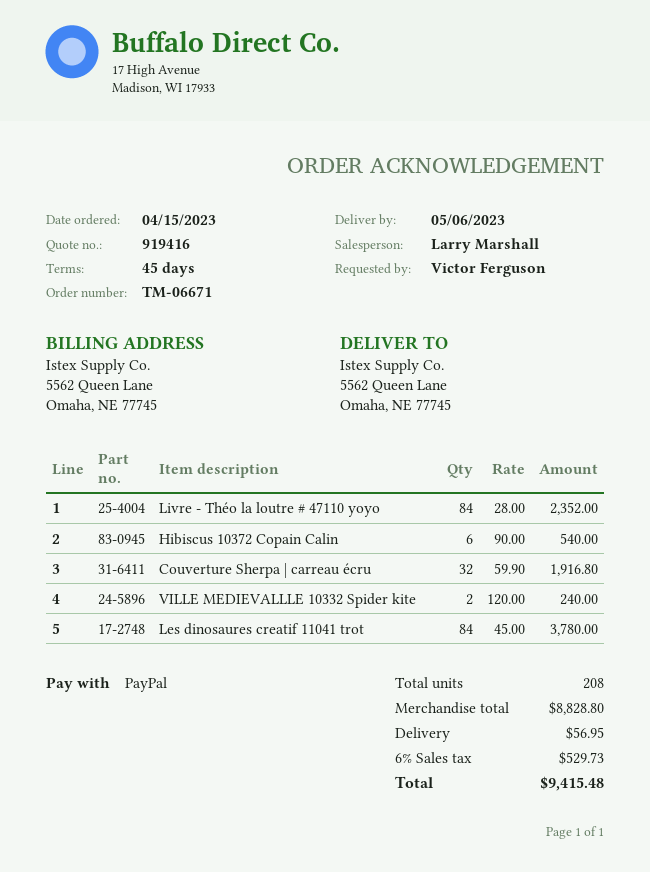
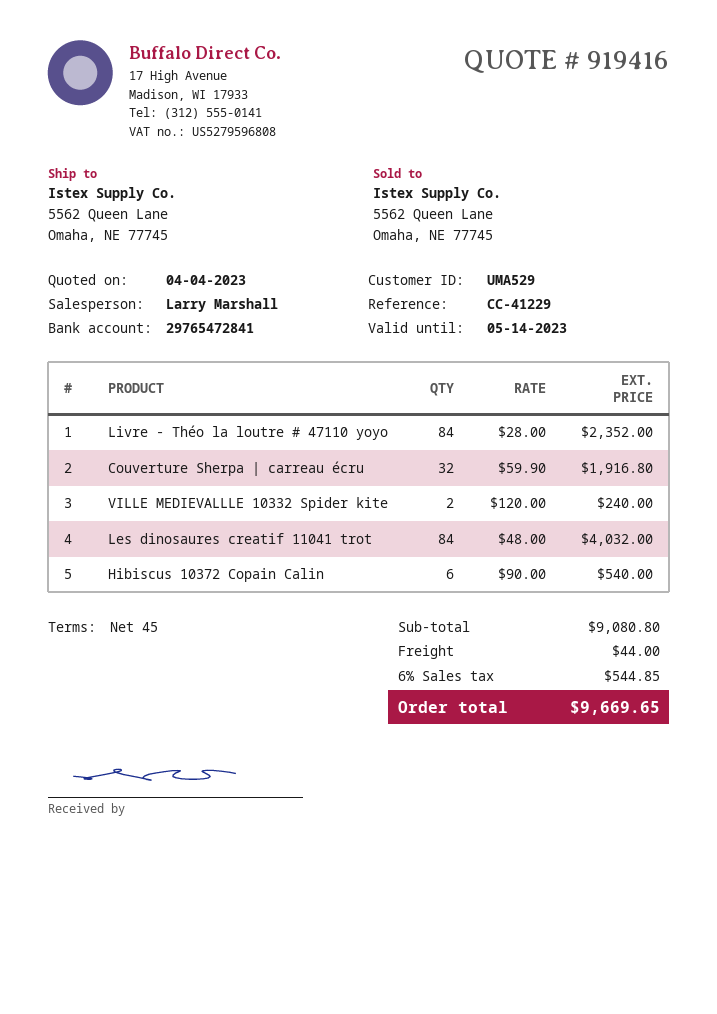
Les dinosaures creatif 11041 trot: 84 x 45.00 = 3780.00 -> 84 x 48.00 = 4032.00
subtotal: 8828.80 -> 9080.80
shipping: 56.95 -> 44.00
tax: 6% = 529.73 -> 6% = 544.85
total: 9415.48 -> 9669.65

